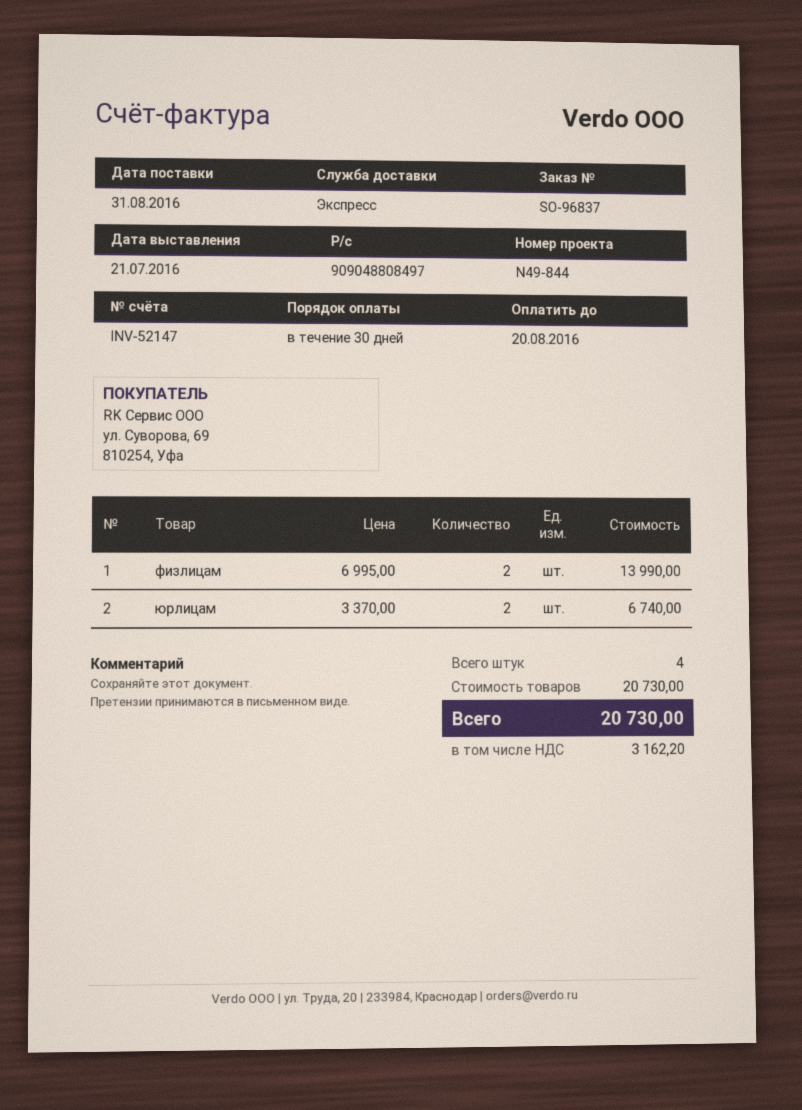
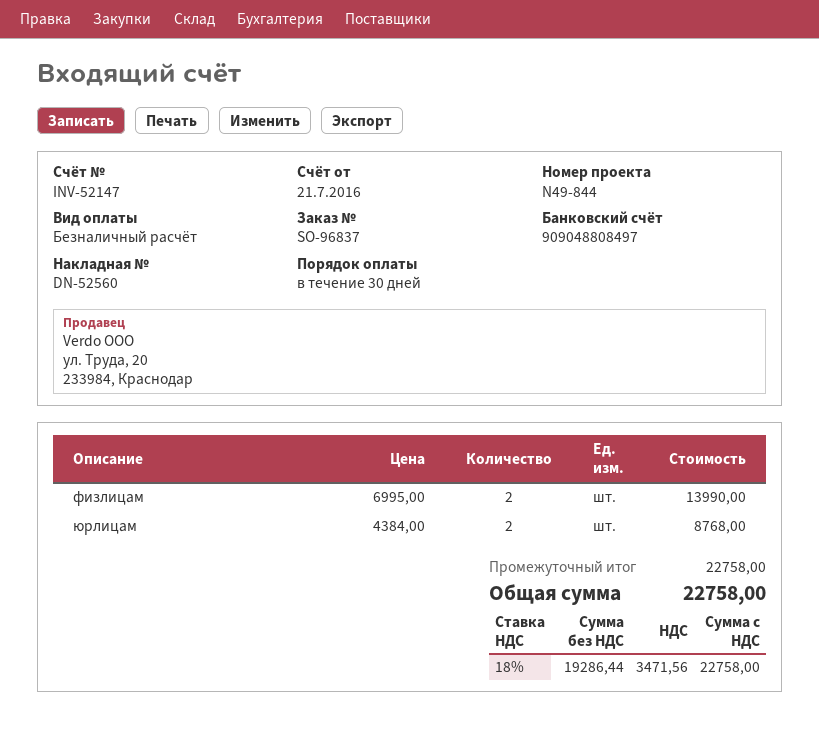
юрлицам: 2 x 3370.00 = 6740.00 -> 2 x 4384.00 = 8768.00
subtotal: 20730.00 -> 22758.00
tax: 3162.20 -> 3471.56
total: 20730.00 -> 22758.00

